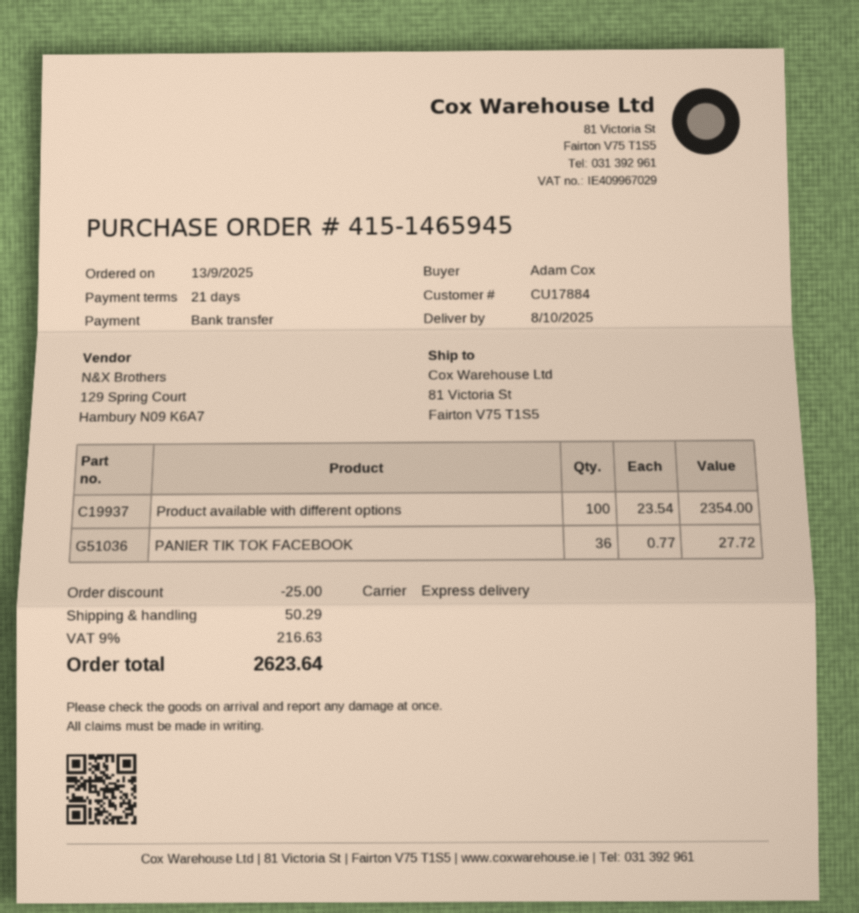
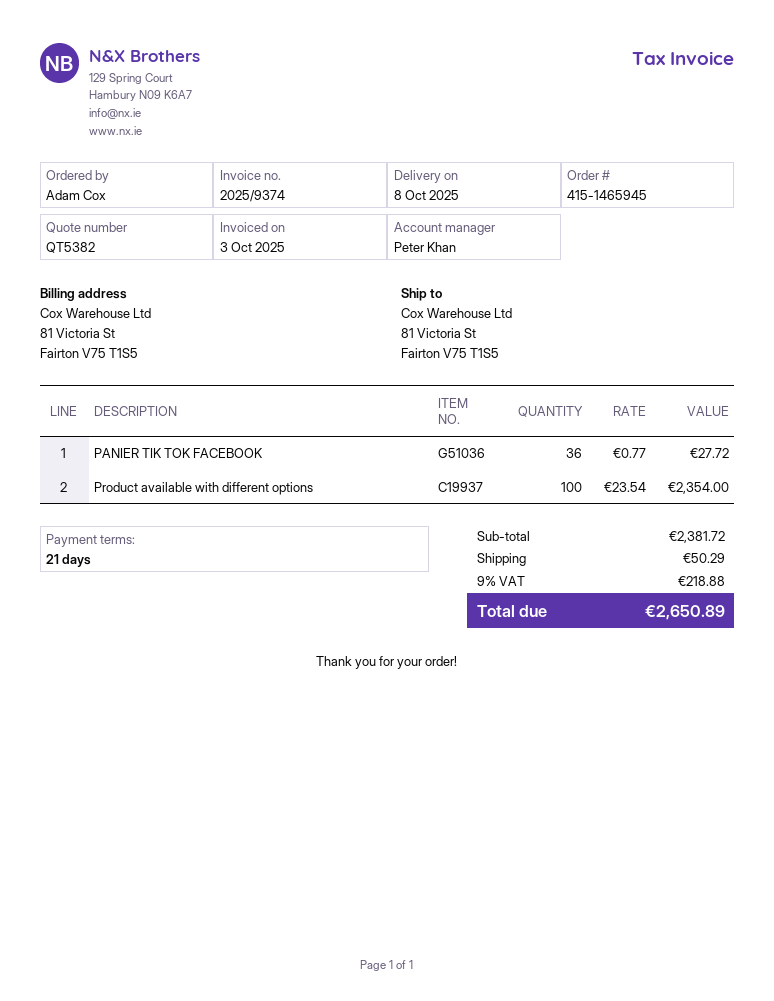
discount: 25.00 -> none
tax: 9% = 216.63 -> 9% = 218.88
total: 2623.64 -> 2650.89

